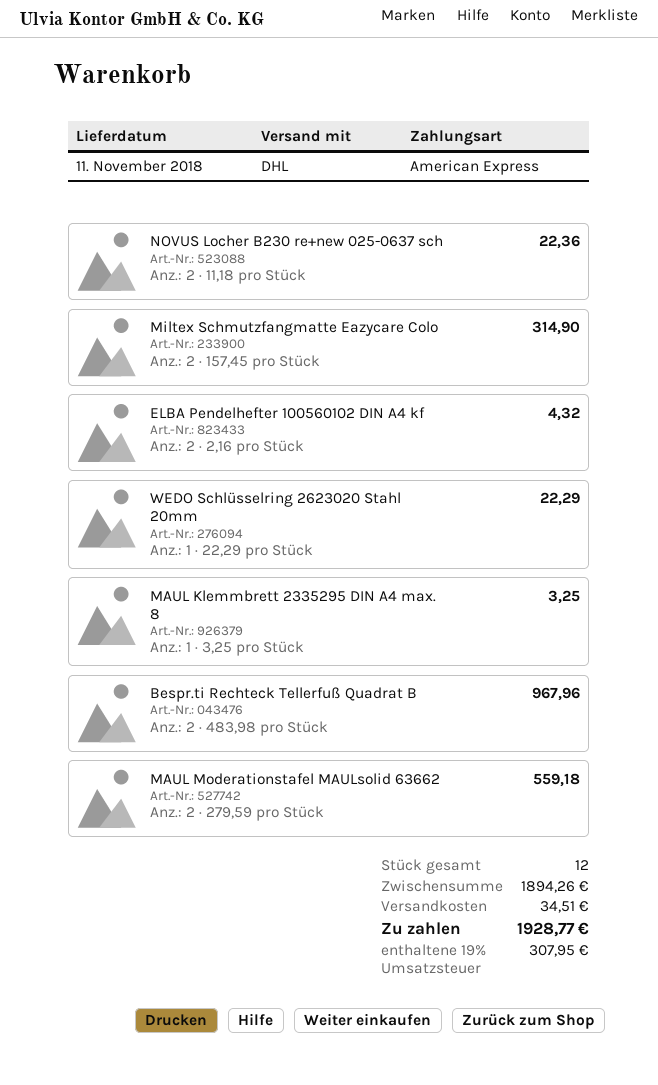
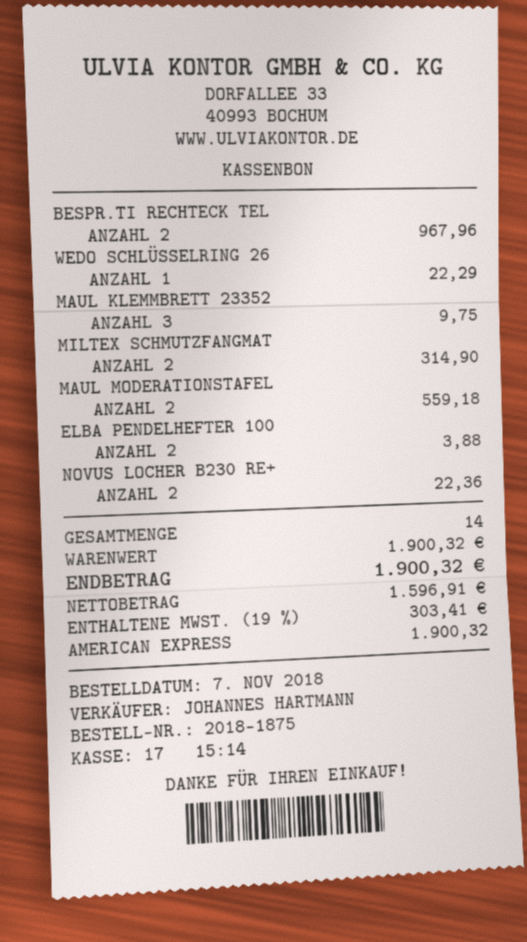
ELBA Pendelhefter 100560102 DIN A4 kf: 2 for 4.32 -> 2 for 3.88
MAUL Klemmbrett 2335295 DIN A4 max. 8: 1 for 3.25 -> 3 for 9.75
total quantity: 12 -> 14
subtotal: 1894.26 -> 1900.32
shipping: 34.51 -> none
tax: 19% = 307.95 -> 19% = 303.41
total: 1928.77 -> 1900.32

